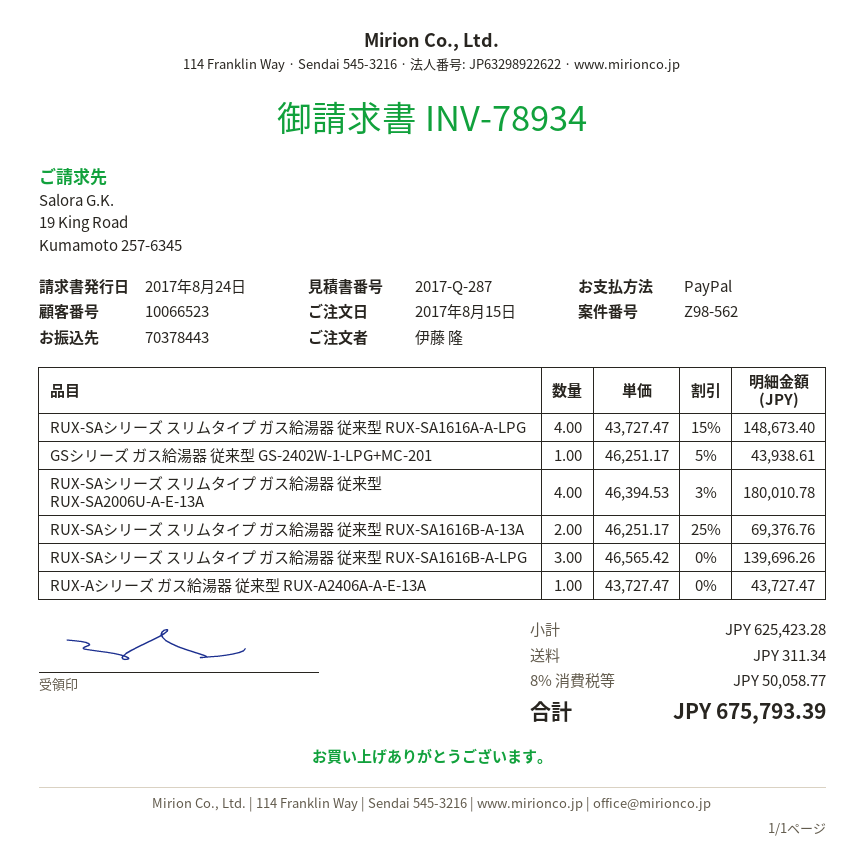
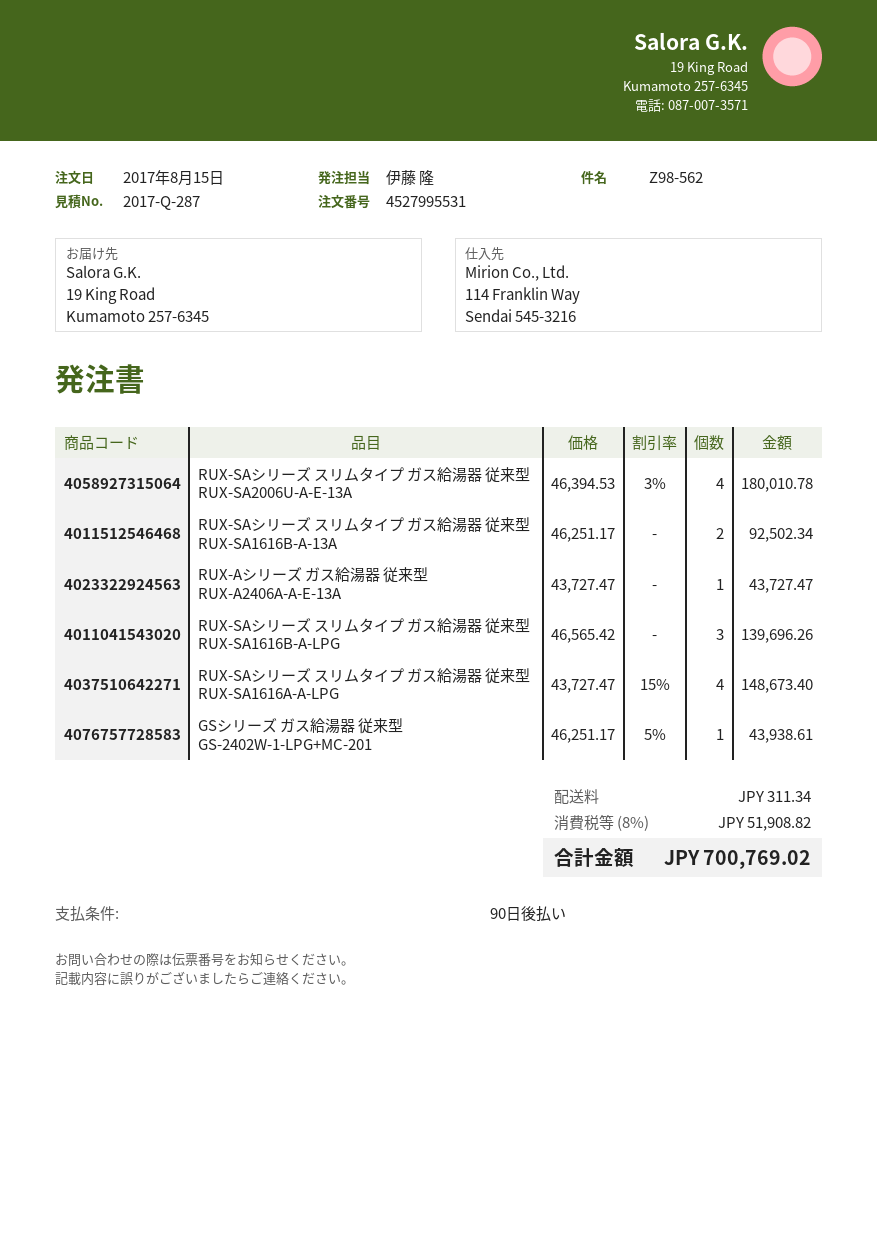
RUX-SAシリーズ スリムタイプ ガス給湯器 従来型 RUX-SA1616B-A-13A: 2 x 46251.17 - 25% = 69376.76 -> 2 x 46251.17 = 92502.34
tax: 8% = 50058.77 -> 8% = 51908.82
total: 675793.39 -> 700769.02

